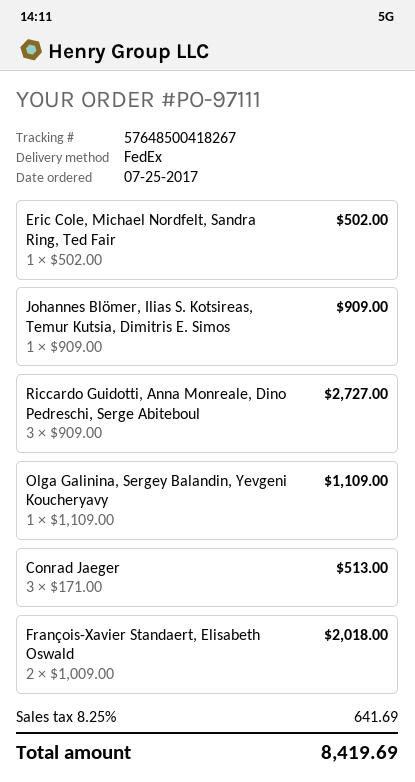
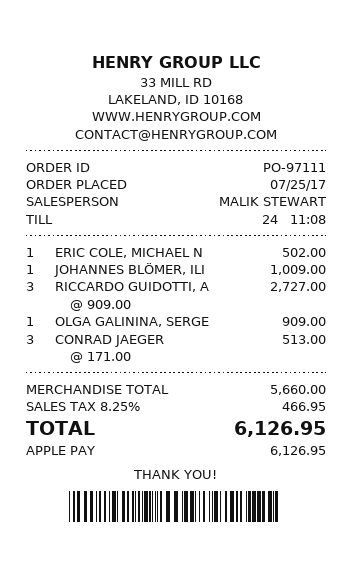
Johannes Blömer, Ilias S. Kotsireas, Temur Kutsia, Dimitris E. Simos: 1 x 909.00 = 909.00 -> 1 x 1009.00 = 1009.00
Olga Galinina, Sergey Balandin, Yevgeni Koucheryavy: 1 x 1109.00 = 1109.00 -> 1 x 909.00 = 909.00
François-Xavier Standaert, Elisabeth Oswald: 2 x 1009.00 = 2018.00 -> none
tax: 8.25% = 641.69 -> 8.25% = 466.95
total: 8419.69 -> 6126.95

